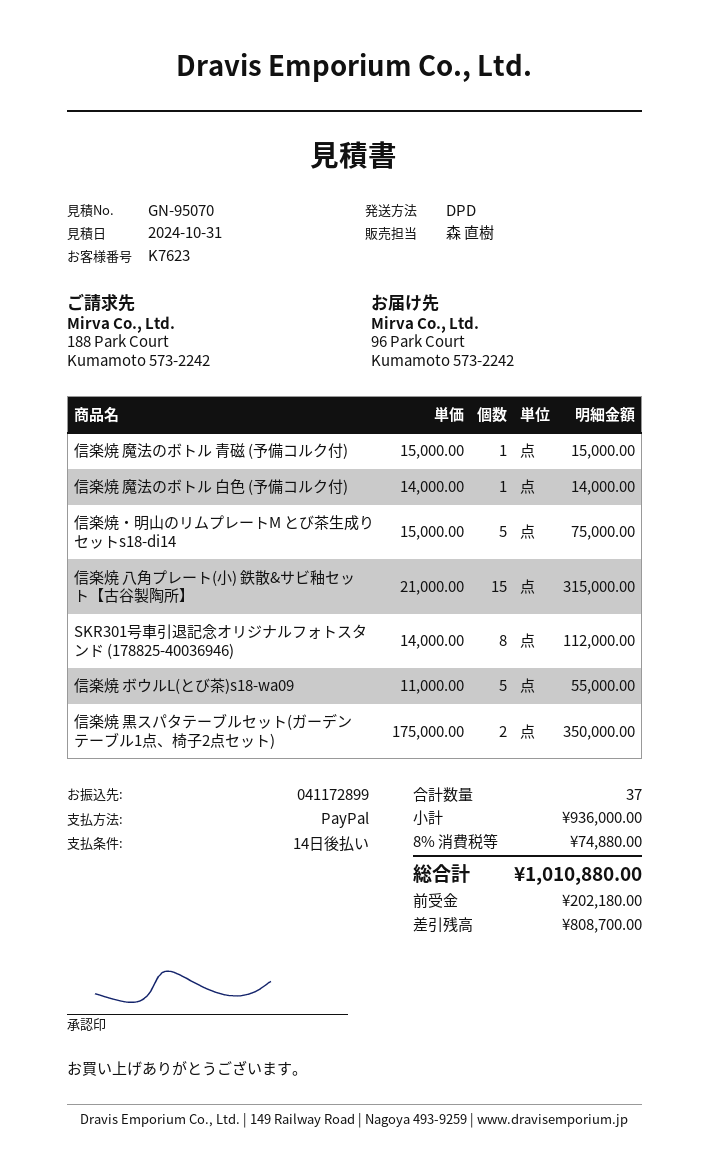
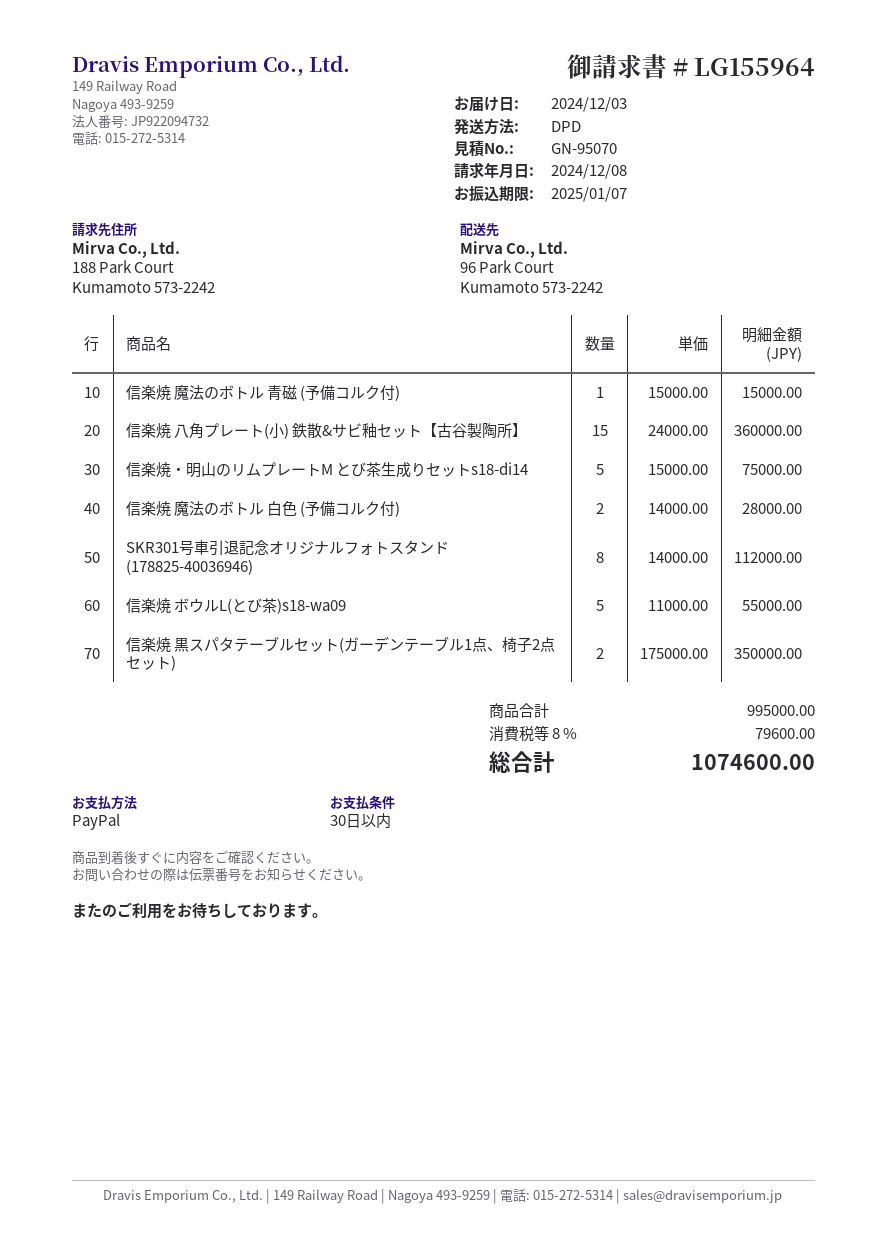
payment terms: 14 days -> 30 days
信楽焼 魔法のボトル 白色 (予備コルク付): 1 x 14000.00 = 14000.00 -> 2 x 14000.00 = 28000.00
信楽焼 八角プレート(小) 鉄散&サビ釉セット【古谷製陶所】: 15 x 21000.00 = 315000.00 -> 15 x 24000.00 = 360000.00
subtotal: 936000.00 -> 995000.00
tax: 8% = 74880.00 -> 8% = 79600.00
total: 1010880.00 -> 1074600.00

